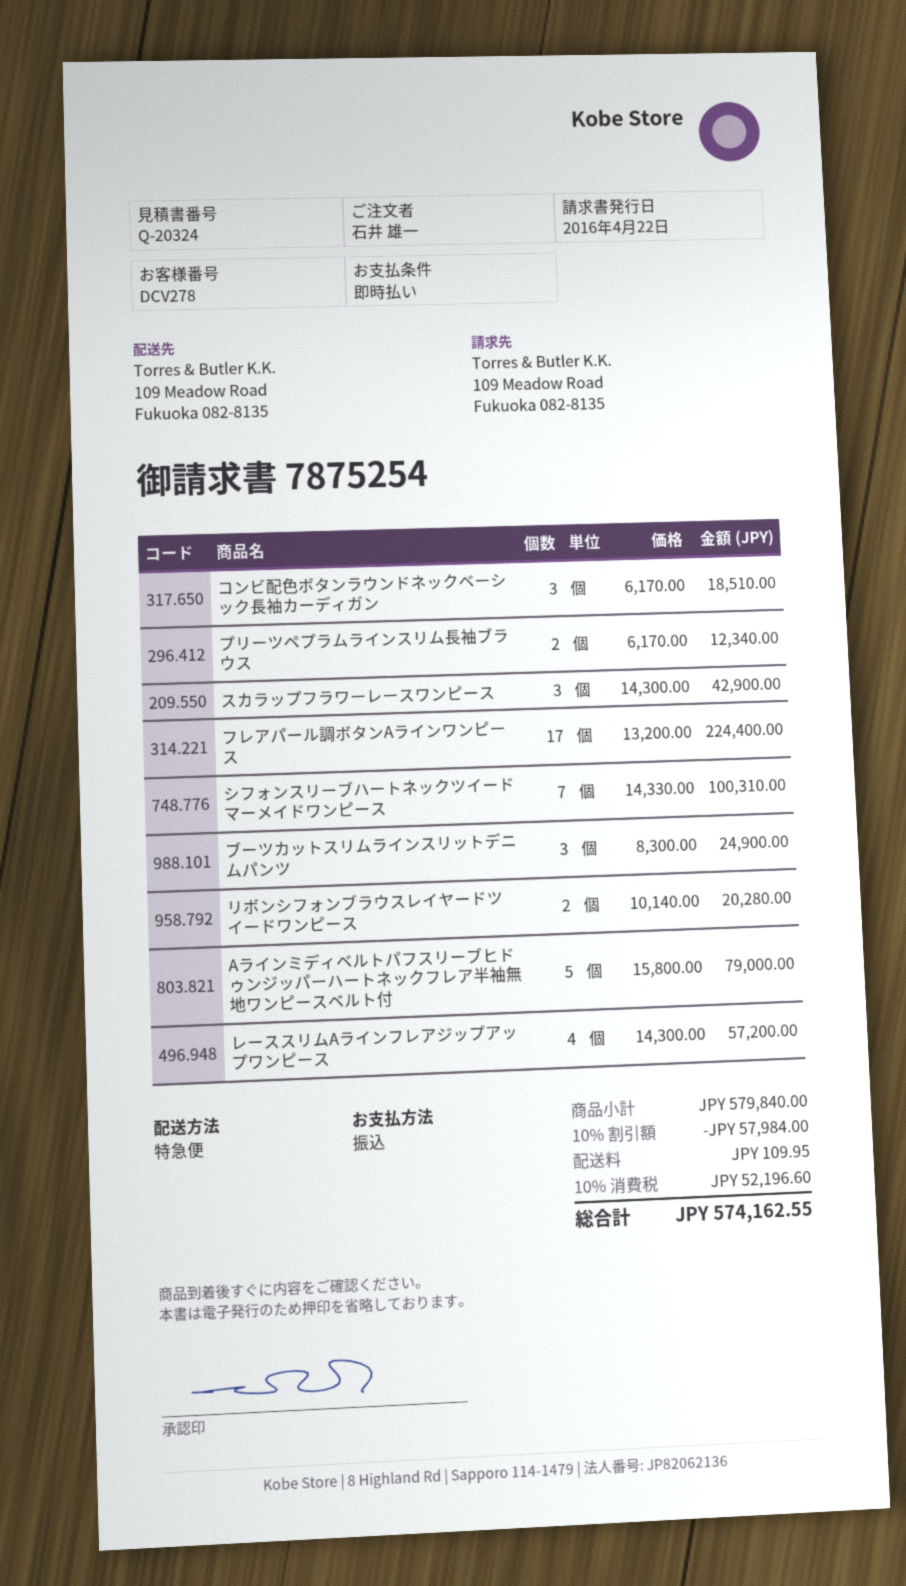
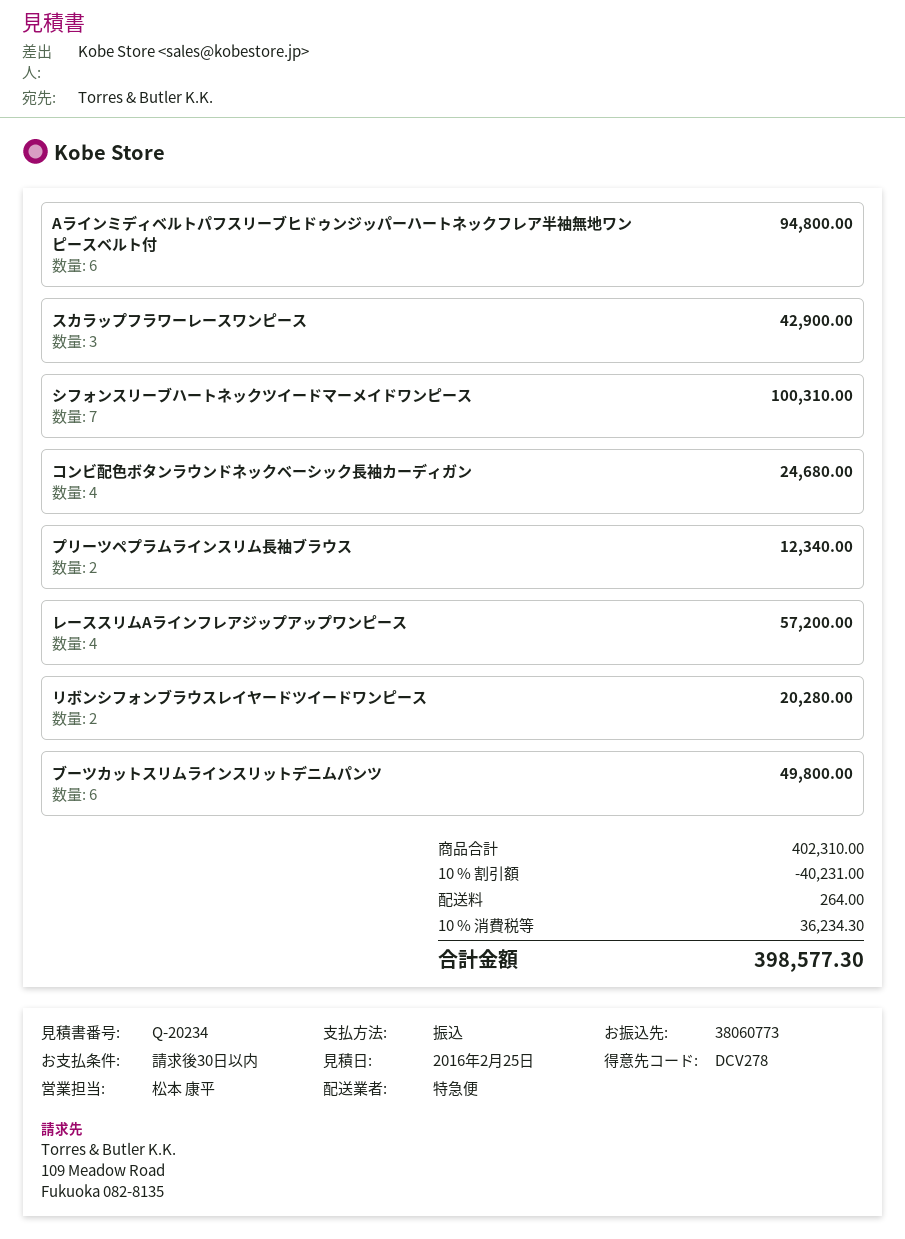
quote number: Q-20324 -> Q-20234
payment terms: on receipt -> 30 days
コンビ配色ボタンラウンドネックベーシック長袖カーディガン: 3 for 18510.00 -> 4 for 24680.00
フレアパール調ボタンAラインワンピース: 17 for 224400.00 -> none
ブーツカットスリムラインスリットデニムパンツ: 3 for 24900.00 -> 6 for 49800.00
Aラインミディベルトパフスリーブヒドゥンジッパーハートネックフレア半袖無地ワンピースベルト付: 5 for 79000.00 -> 6 for 94800.00
subtotal: 579840.00 -> 402310.00
discount: 10% = 57984.00 -> 10% = 40231.00
shipping: 109.95 -> 264.00
tax: 10% = 52196.60 -> 10% = 36234.30
total: 574162.55 -> 398577.30

